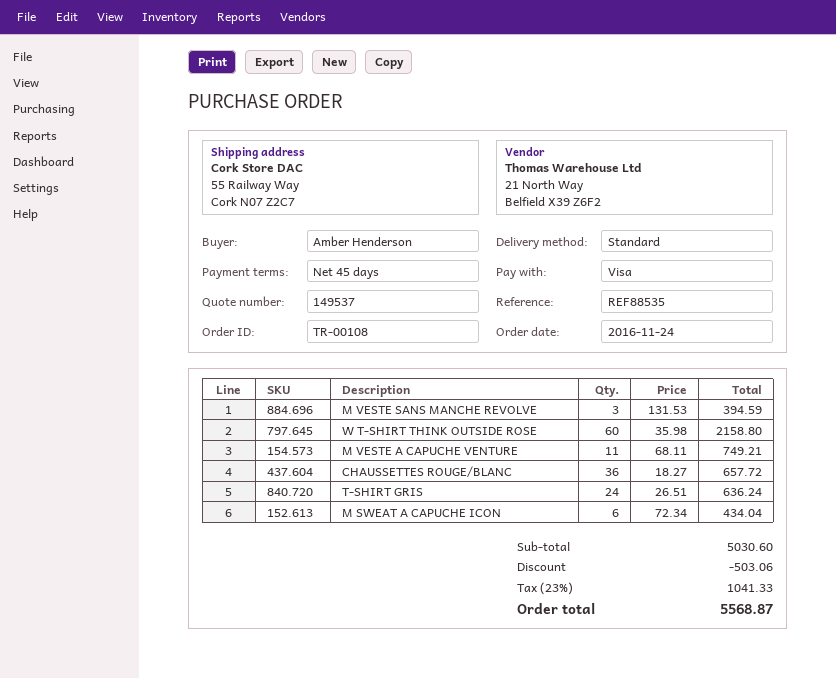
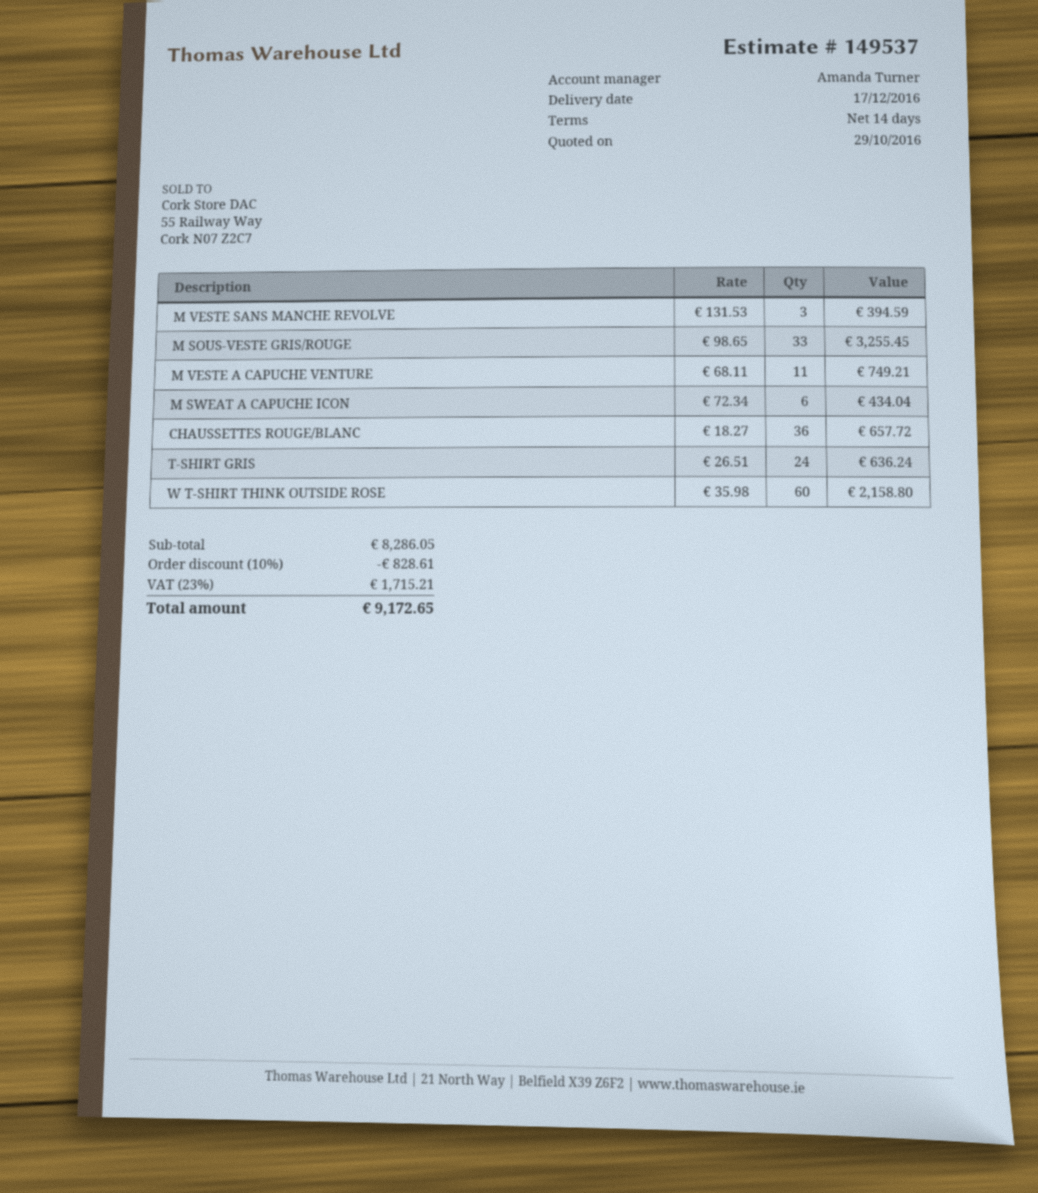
payment terms: 45 days -> 14 days
M SOUS-VESTE GRIS/ROUGE: none -> 33 x 98.65 = 3255.45
subtotal: 5030.60 -> 8286.05
discount: 503.06 -> 828.61
tax: 23% = 1041.33 -> 23% = 1715.21
total: 5568.87 -> 9172.65

